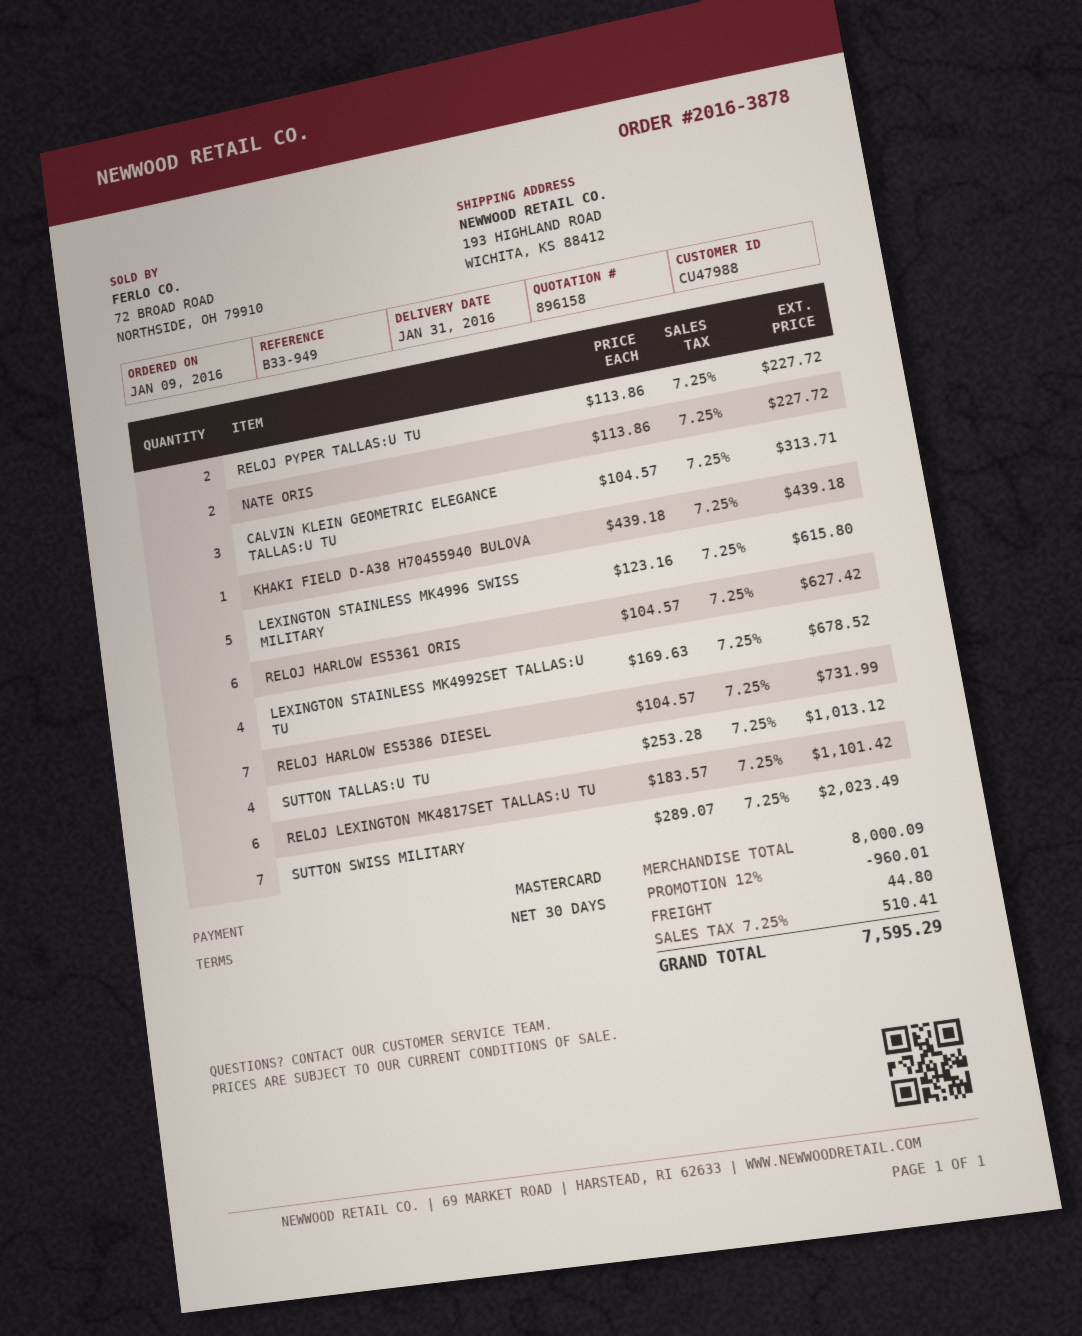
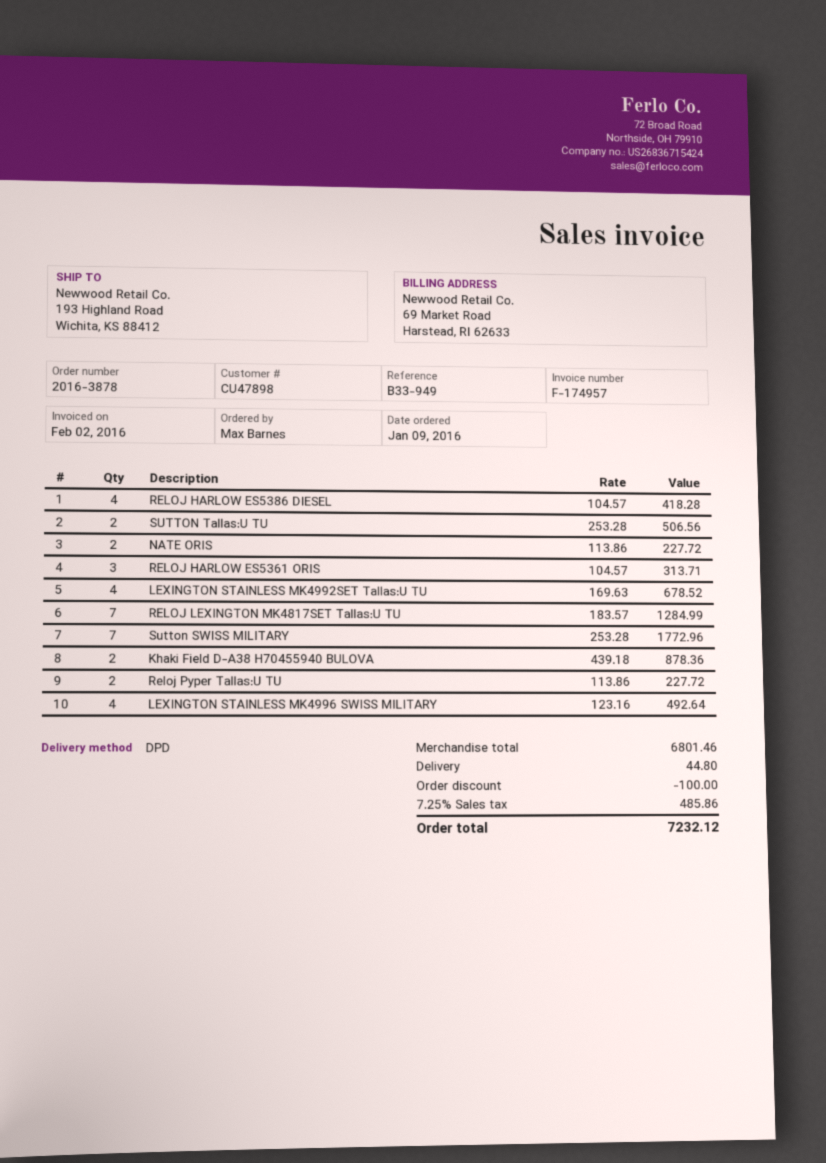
customer number: CU47988 -> CU47898
CALVIN KLEIN GEOMETRIC ELEGANCE TALLAS:U TU: 3 x 104.57 = 313.71 -> none
KHAKI FIELD D-A38 H70455940 BULOVA: 1 x 439.18 = 439.18 -> 2 x 439.18 = 878.36
LEXINGTON STAINLESS MK4996 SWISS MILITARY: 5 x 123.16 = 615.80 -> 4 x 123.16 = 492.64
RELOJ HARLOW ES5361 ORIS: 6 x 104.57 = 627.42 -> 3 x 104.57 = 313.71
RELOJ HARLOW ES5386 DIESEL: 7 x 104.57 = 731.99 -> 4 x 104.57 = 418.28
SUTTON TALLAS:U TU: 4 x 253.28 = 1013.12 -> 2 x 253.28 = 506.56
RELOJ LEXINGTON MK4817SET TALLAS:U TU: 6 x 183.57 = 1101.42 -> 7 x 183.57 = 1284.99
SUTTON SWISS MILITARY: 7 x 289.07 = 2023.49 -> 7 x 253.28 = 1772.96
subtotal: 8000.09 -> 6801.46
discount: 960.01 -> 100.00
tax: 7.25% = 510.41 -> 7.25% = 485.86
total: 7595.29 -> 7232.12

